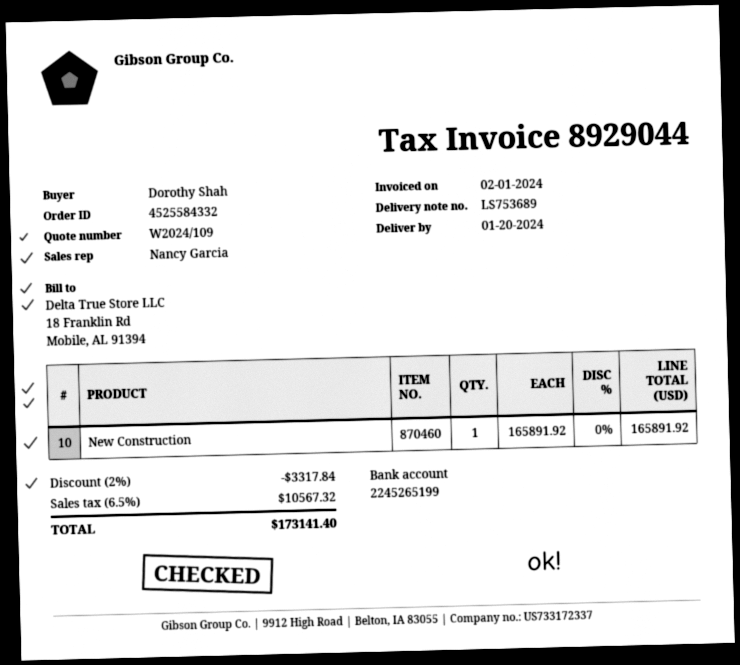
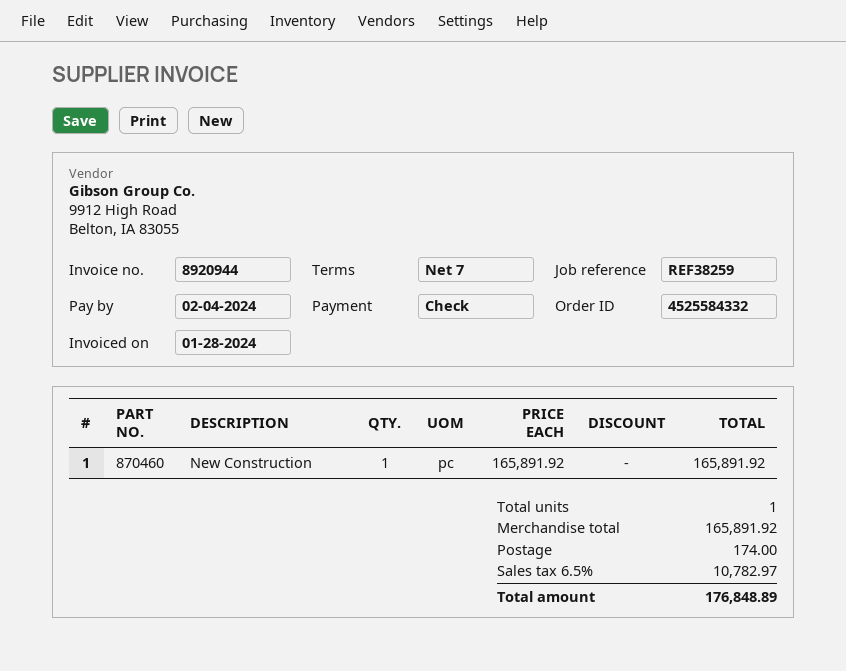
invoice number: 8929044 -> 8920944
invoice date: 2024-02-01 -> 2024-01-28
discount: 2% = 3317.84 -> none
shipping: none -> 174.00
tax: 6.5% = 10567.32 -> 6.5% = 10782.97
total: 173141.40 -> 176848.89

